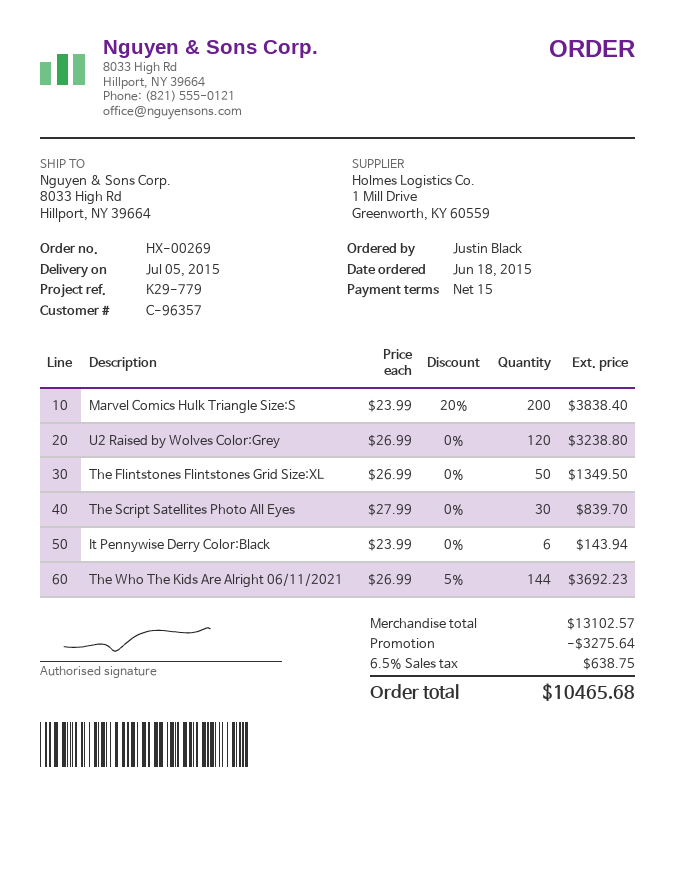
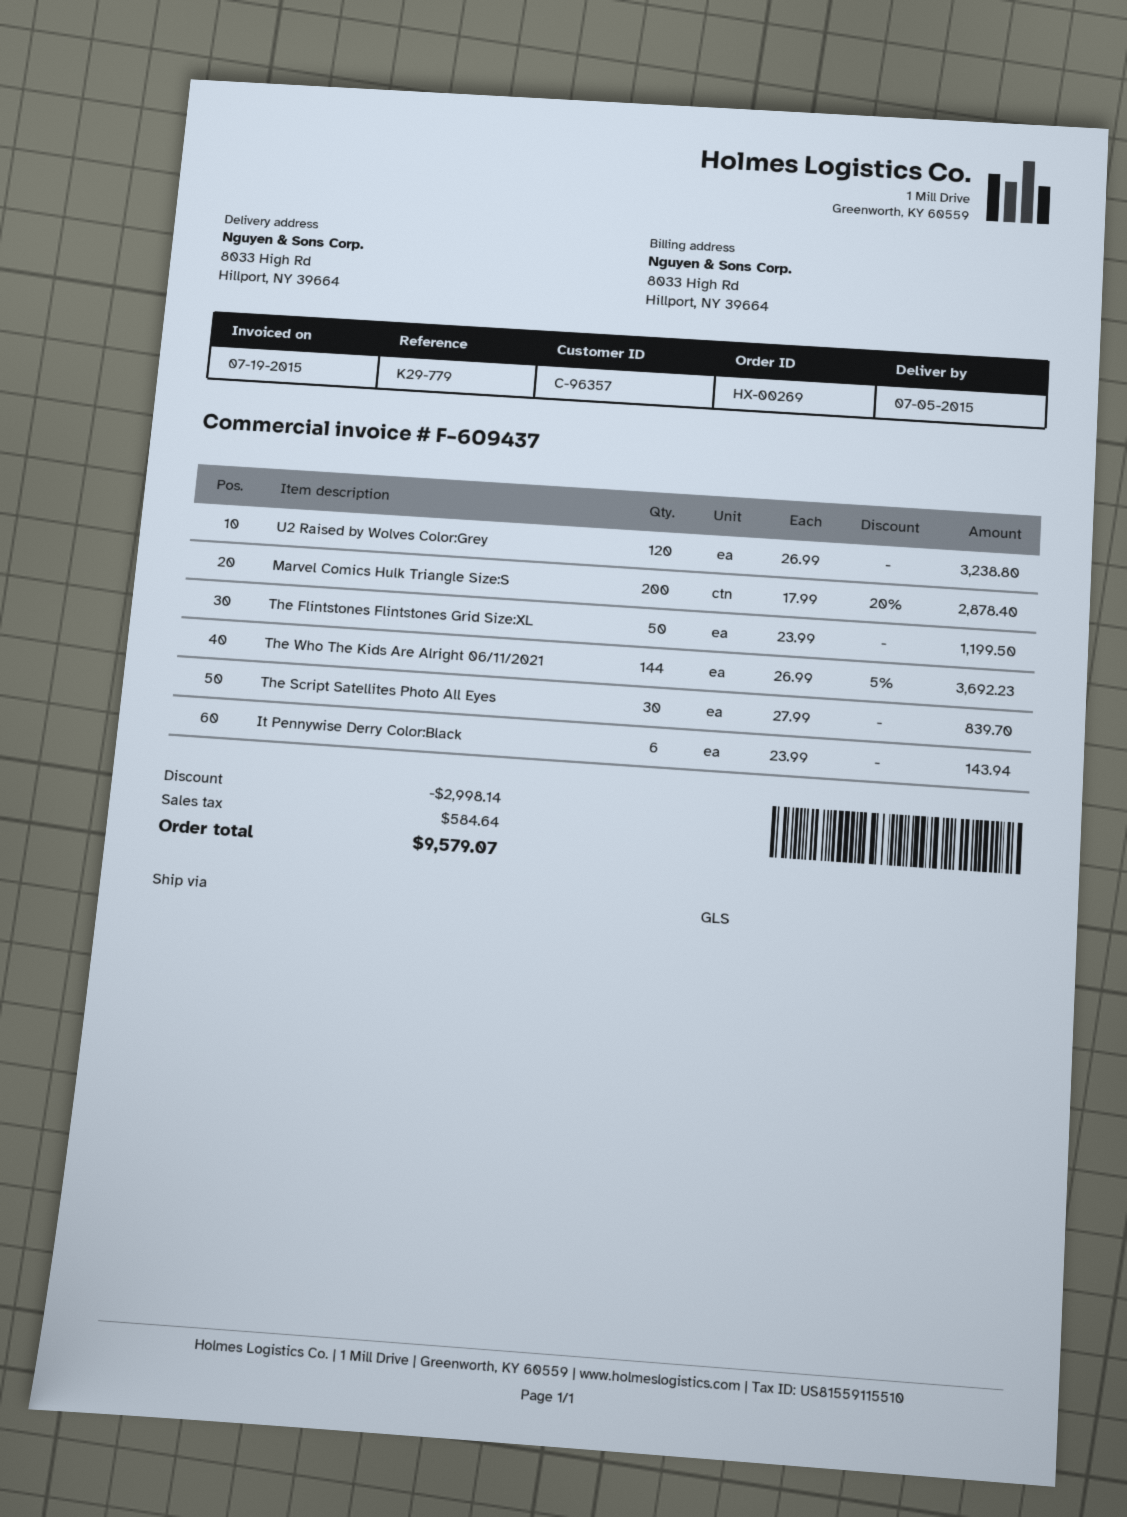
Marvel Comics Hulk Triangle Size:S: 200 x 23.99 - 20% = 3838.40 -> 200 x 17.99 - 20% = 2878.40
The Flintstones Flintstones Grid Size:XL: 50 x 26.99 = 1349.50 -> 50 x 23.99 = 1199.50
discount: 3275.64 -> 2998.14
tax: 638.75 -> 584.64
total: 10465.68 -> 9579.07

